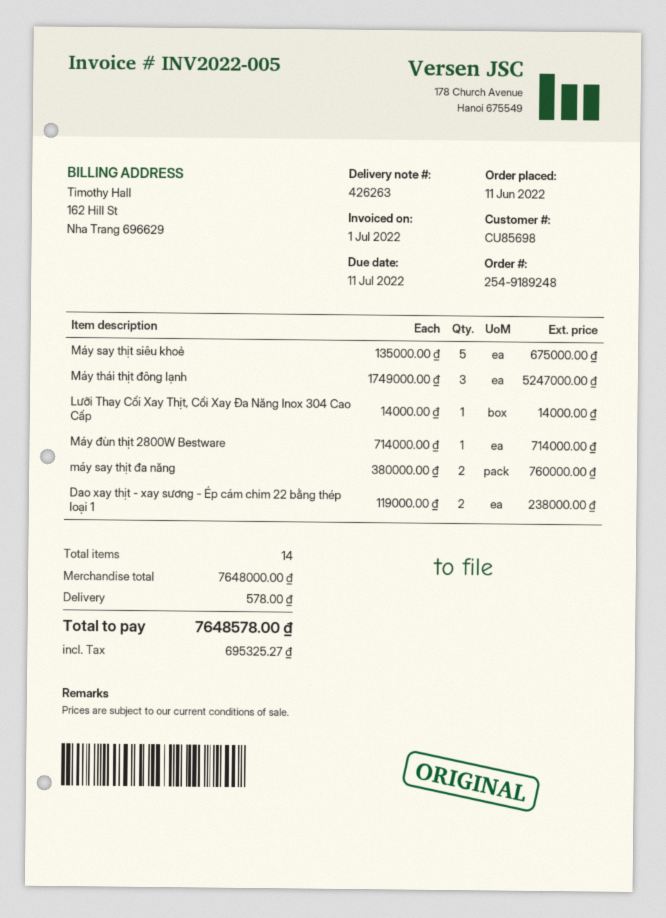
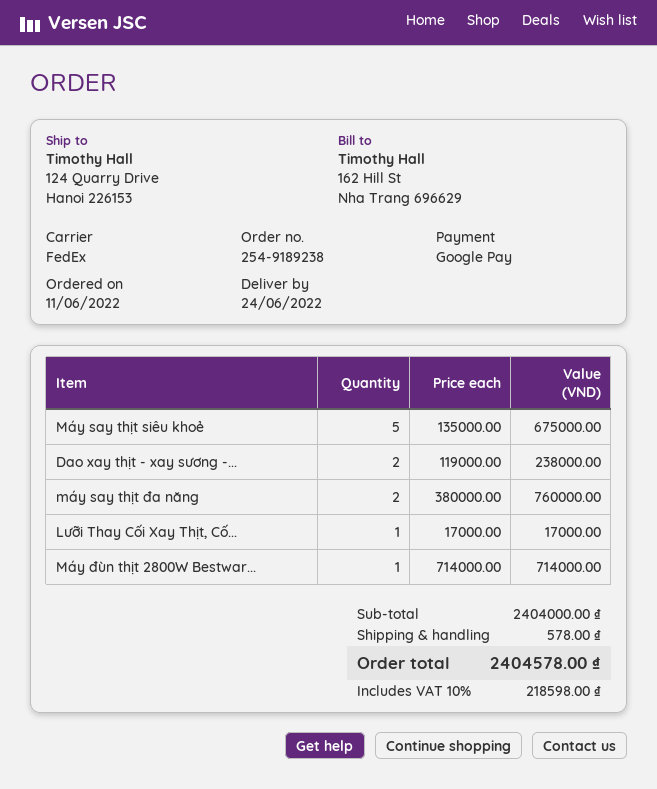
order number: 254-9189248 -> 254-9189238
Máy thái thịt đông lạnh: 3 x 1749000.00 = 5247000.00 -> none
Lưỡi Thay Cối Xay Thịt, Cối Xay Đa Năng Inox 304 Cao Cấp: 1 x 14000.00 = 14000.00 -> 1 x 17000.00 = 17000.00
subtotal: 7648000.00 -> 2404000.00
tax: 695325.27 -> 218598.00
total: 7648578.00 -> 2404578.00

